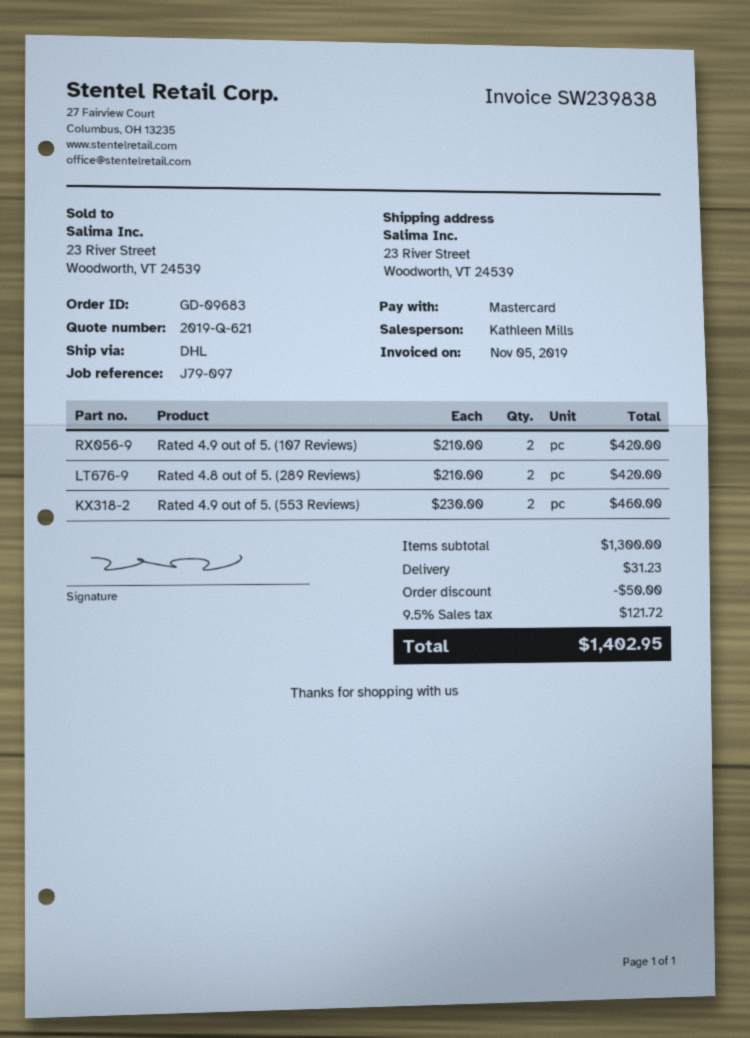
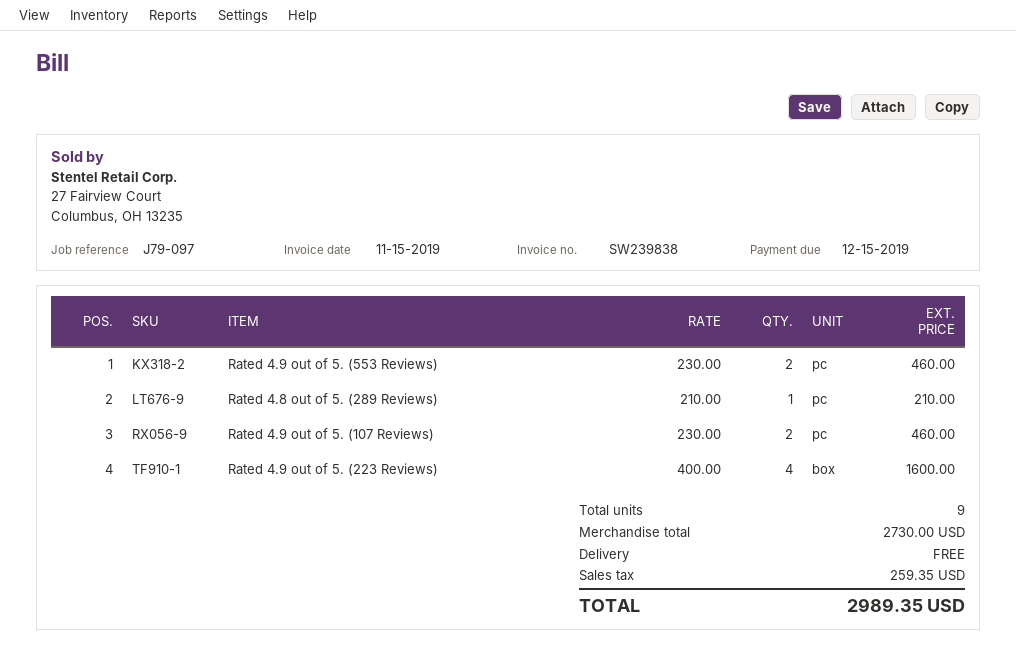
invoice date: 2019-11-05 -> 2019-11-15
Rated 4.9 out of 5. (107 Reviews): 2 x 210.00 = 420.00 -> 2 x 230.00 = 460.00
Rated 4.8 out of 5. (289 Reviews): 2 x 210.00 = 420.00 -> 1 x 210.00 = 210.00
Rated 4.9 out of 5. (223 Reviews): none -> 4 x 400.00 = 1600.00
subtotal: 1300.00 -> 2730.00
discount: 50.00 -> none
shipping: 31.23 -> 0.00
tax: 121.72 -> 259.35
total: 1402.95 -> 2989.35

